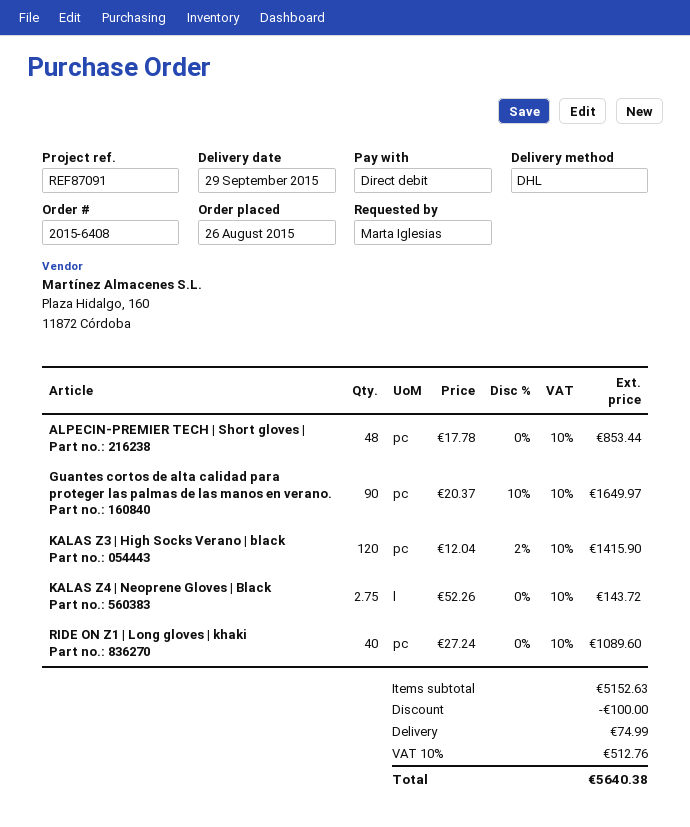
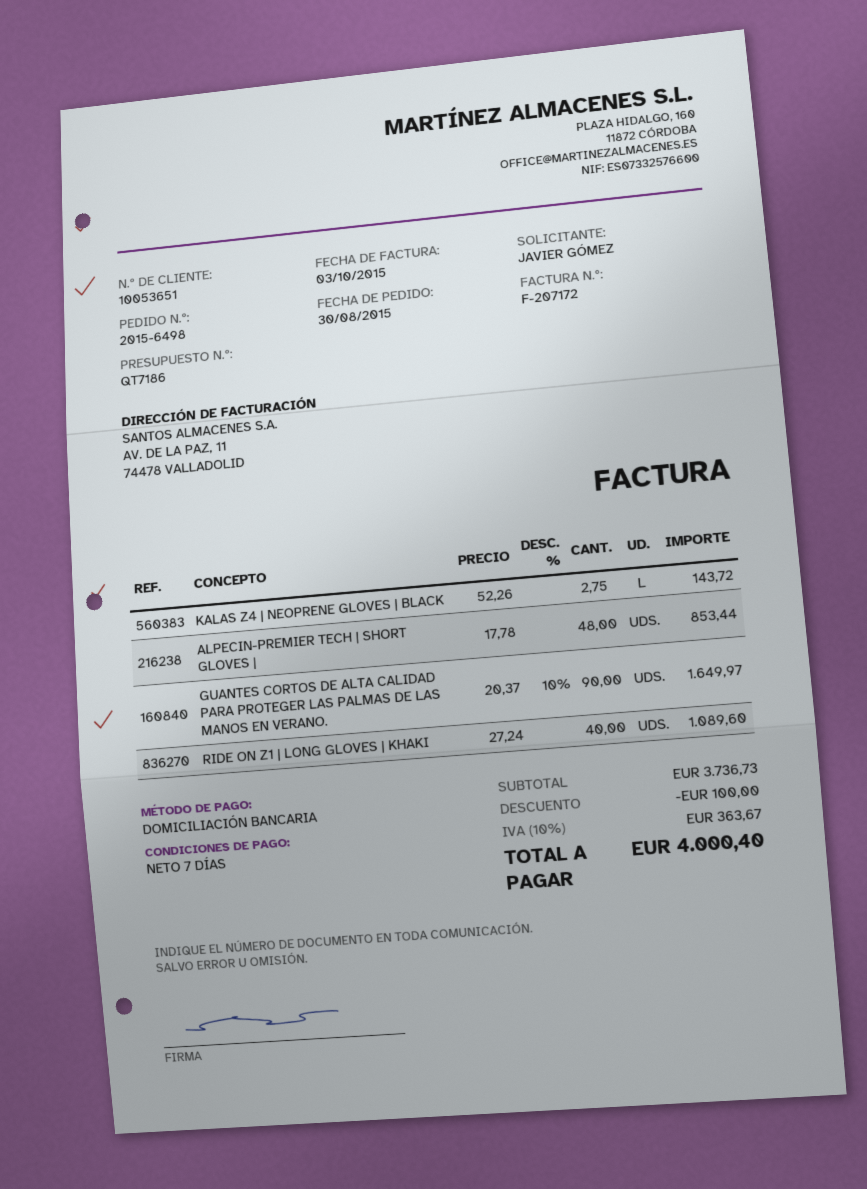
order number: 2015-6408 -> 2015-6498
order date: 2015-08-26 -> 2015-08-30
ordered by: Marta Iglesias -> JAVIER GÓMEZ
KALAS Z3 | High Socks Verano | black: 120 x 12.04 - 2% = 1415.90 -> none
subtotal: 5152.63 -> 3736.73
shipping: 74.99 -> none
tax: 10% = 512.76 -> 10% = 363.67
total: 5640.38 -> 4000.40

